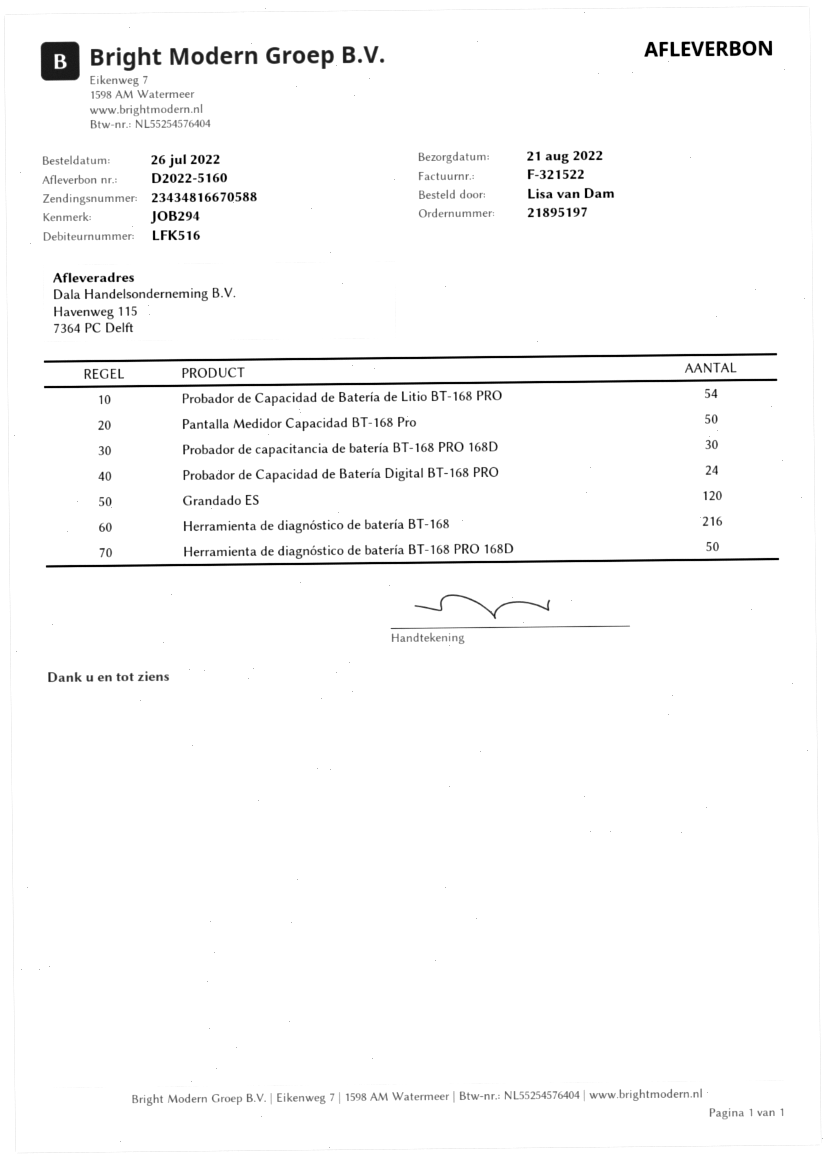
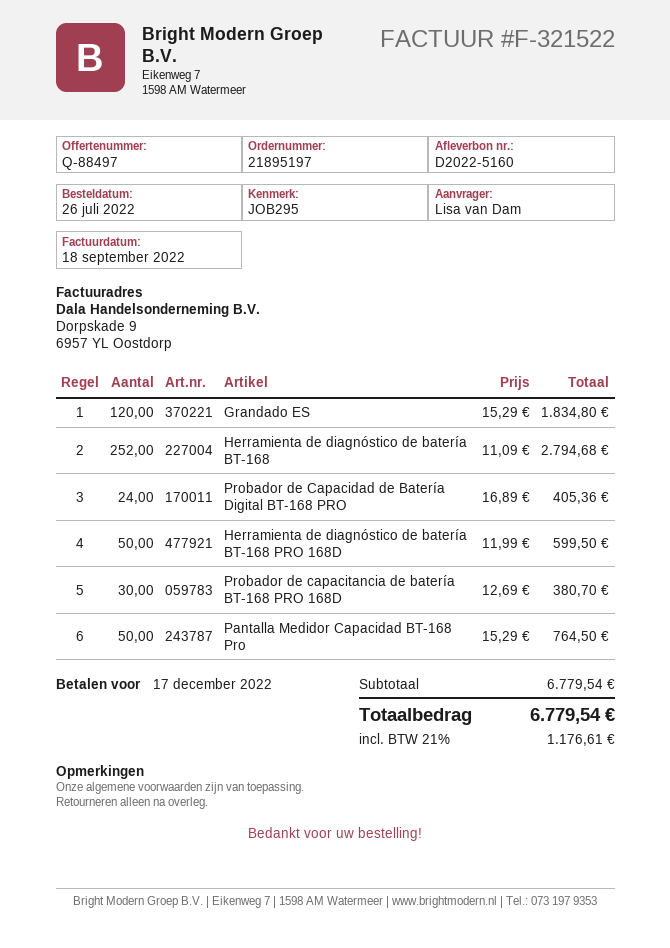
reference: JOB294 -> JOB295
Probador de Capacidad de Batería de Litio BT-168 PRO: 54 -> none
Herramienta de diagnóstico de batería BT-168: 216 -> 252

